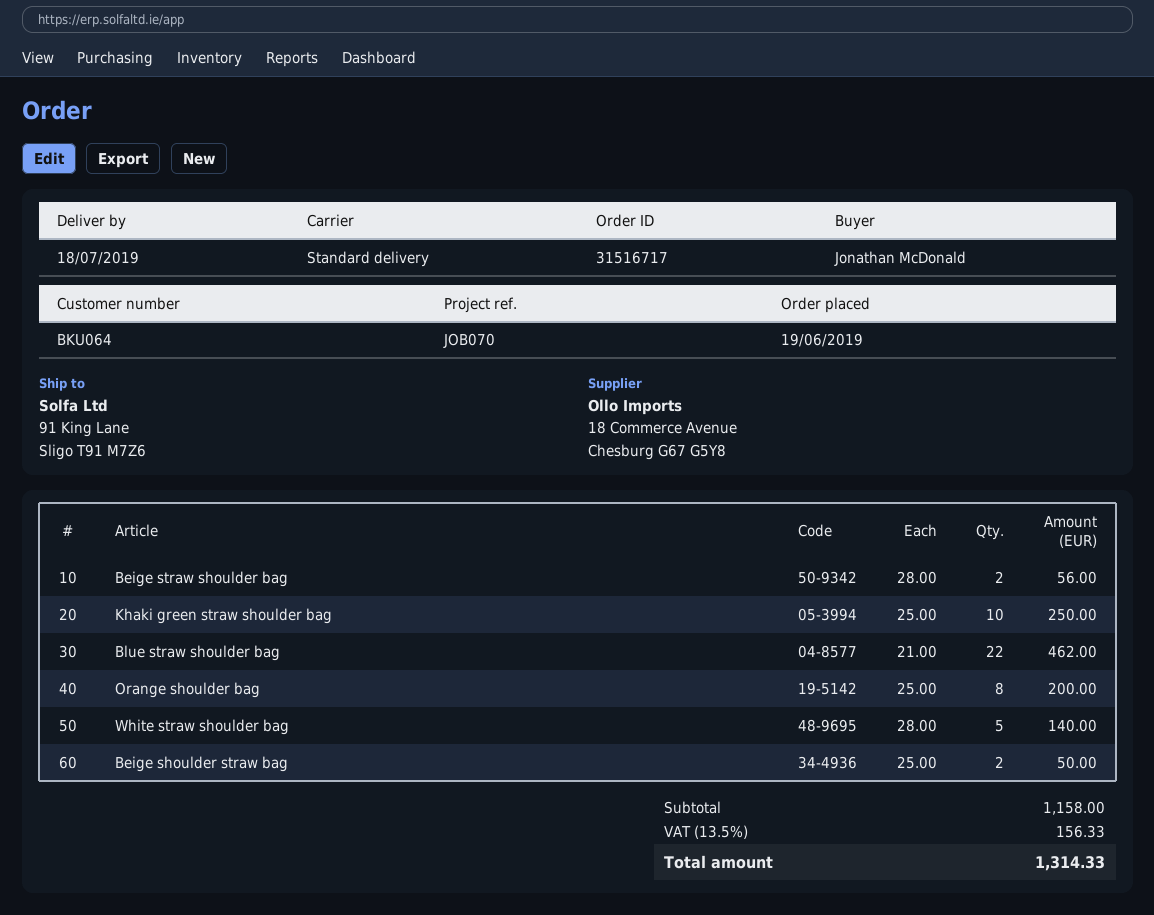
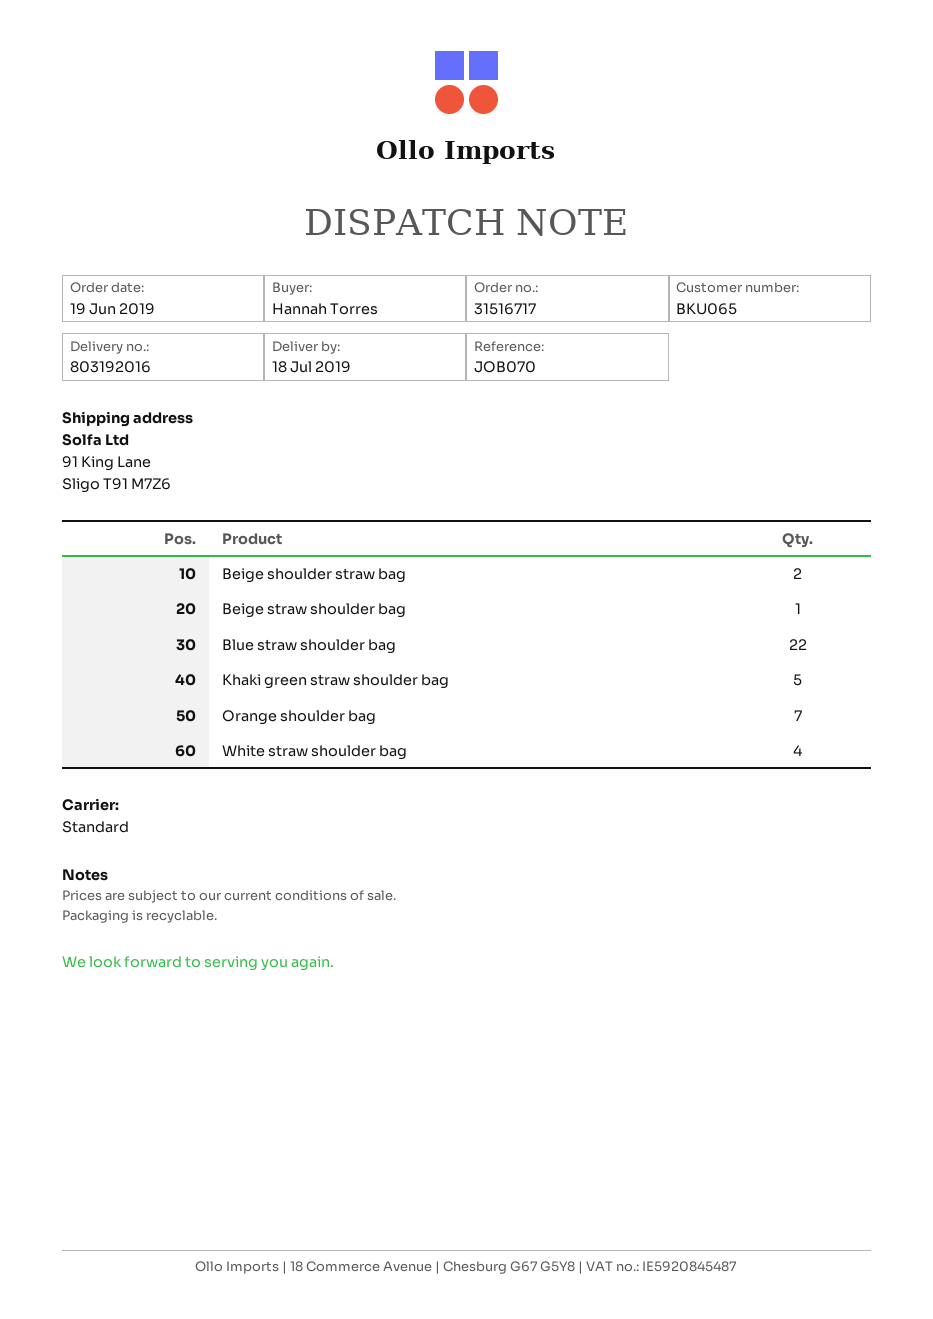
customer number: BKU064 -> BKU065
ordered by: Jonathan McDonald -> Hannah Torres
Beige straw shoulder bag: 2 -> 1
Khaki green straw shoulder bag: 10 -> 5
Orange shoulder bag: 8 -> 7
White straw shoulder bag: 5 -> 4

